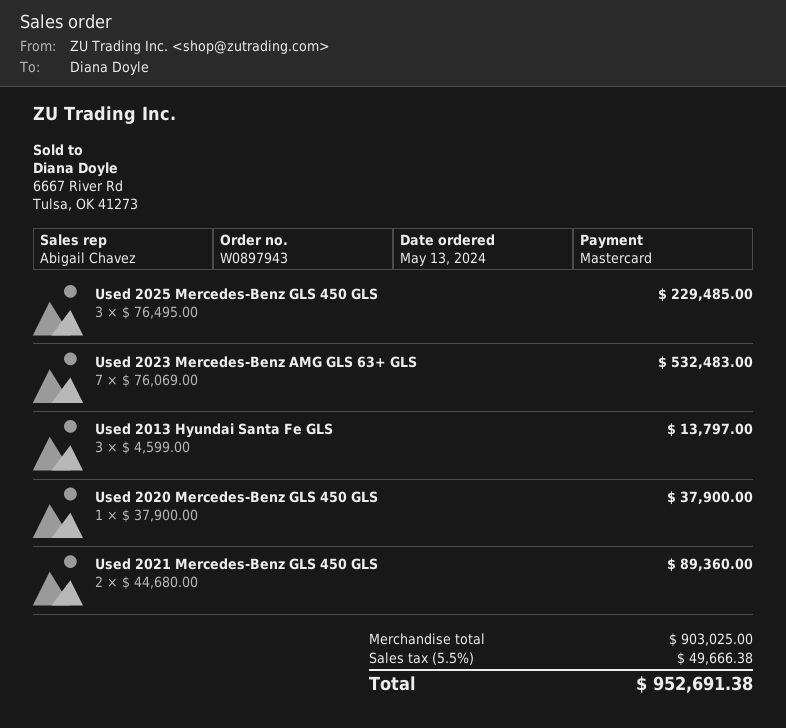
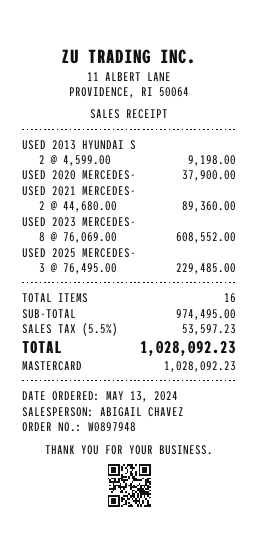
order number: W0897943 -> W0897948
Used 2023 Mercedes-Benz AMG GLS 63+ GLS: 7 x 76069.00 = 532483.00 -> 8 x 76069.00 = 608552.00
Used 2013 Hyundai Santa Fe GLS: 3 x 4599.00 = 13797.00 -> 2 x 4599.00 = 9198.00
subtotal: 903025.00 -> 974495.00
tax: 5.5% = 49666.38 -> 5.5% = 53597.23
total: 952691.38 -> 1028092.23

